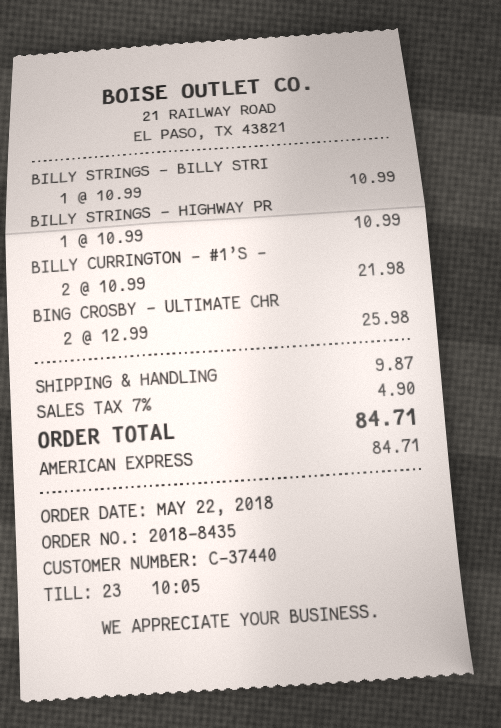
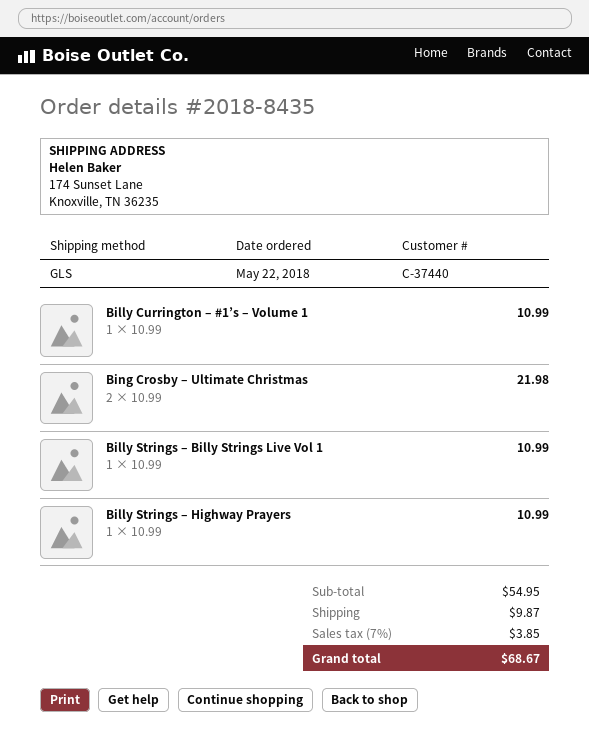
BILLY CURRINGTON – #1’S –: 2 x 10.99 = 21.98 -> 1 x 10.99 = 10.99
BING CROSBY – ULTIMATE CHR: 2 x 12.99 = 25.98 -> 2 x 10.99 = 21.98
tax: 7% = 4.90 -> 7% = 3.85
total: 84.71 -> 68.67

